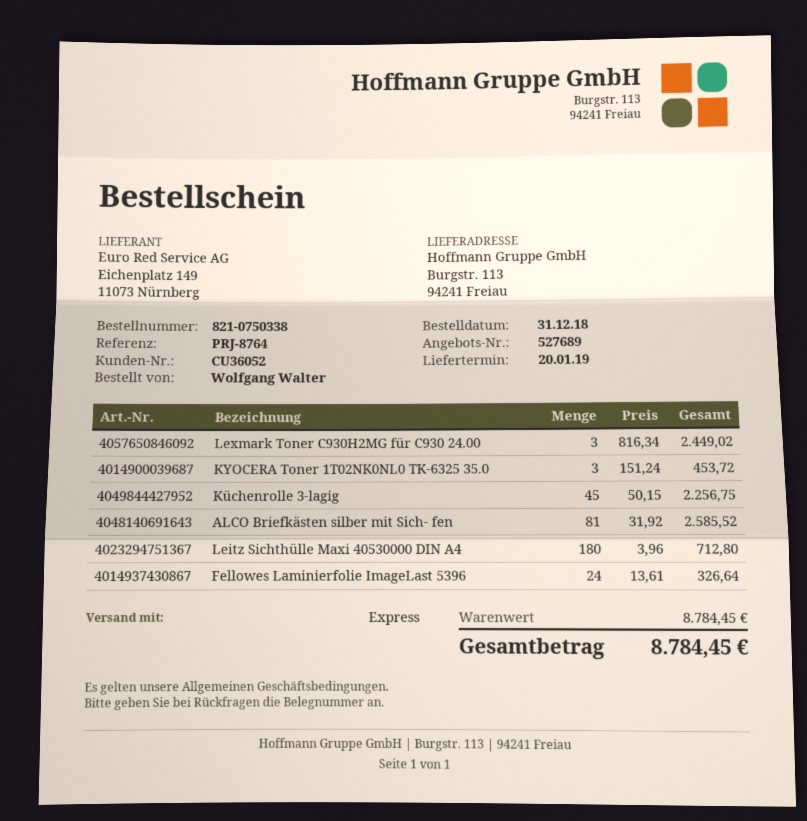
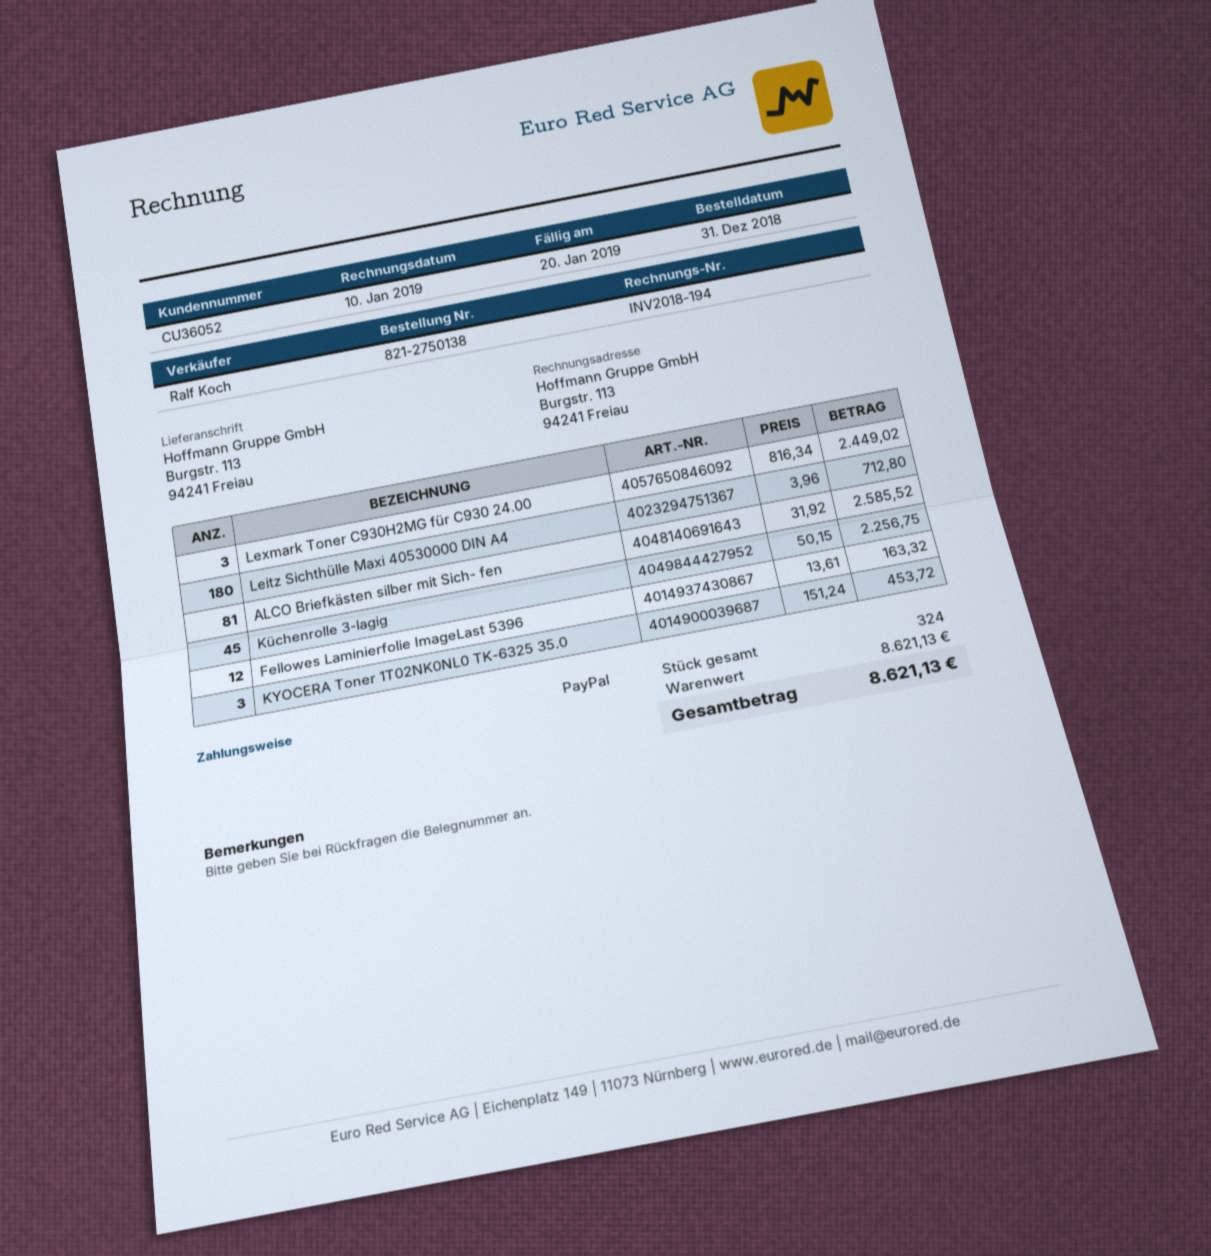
order number: 821-0750338 -> 821-2750138
Fellowes Laminierfolie ImageLast 5396: 24 x 13.61 = 326.64 -> 12 x 13.61 = 163.32
subtotal: 8784.45 -> 8621.13
total: 8784.45 -> 8621.13

